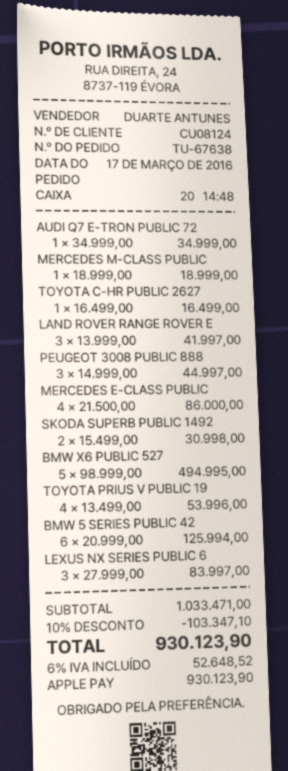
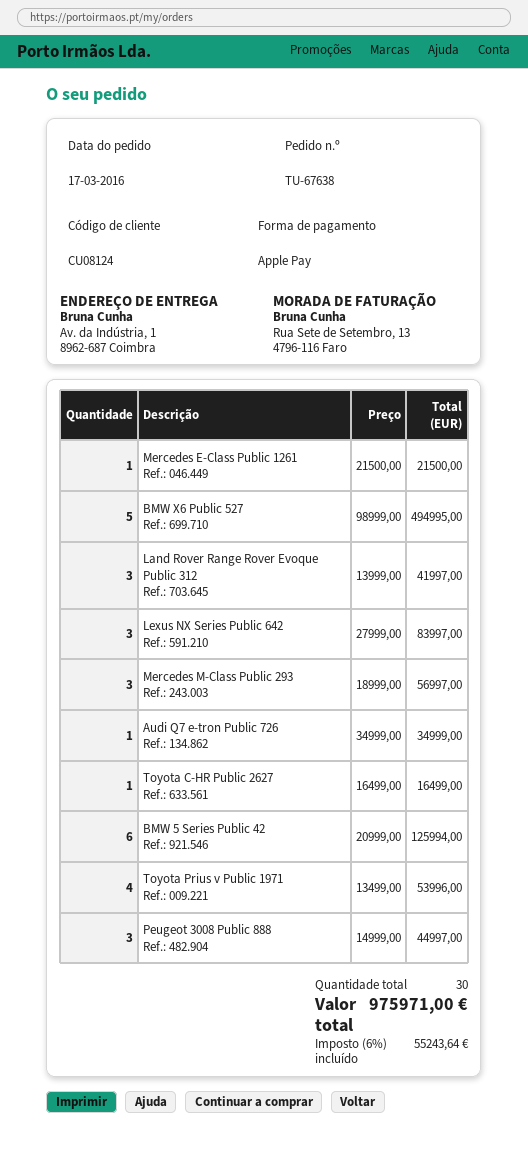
MERCEDES M-CLASS PUBLIC: 1 x 18999.00 = 18999.00 -> 3 x 18999.00 = 56997.00
MERCEDES E-CLASS PUBLIC: 4 x 21500.00 = 86000.00 -> 1 x 21500.00 = 21500.00
SKODA SUPERB PUBLIC 1492: 2 x 15499.00 = 30998.00 -> none
discount: 10% = 103347.10 -> none
tax: 6% = 52648.52 -> 6% = 55243.64
total: 930123.90 -> 975971.00

